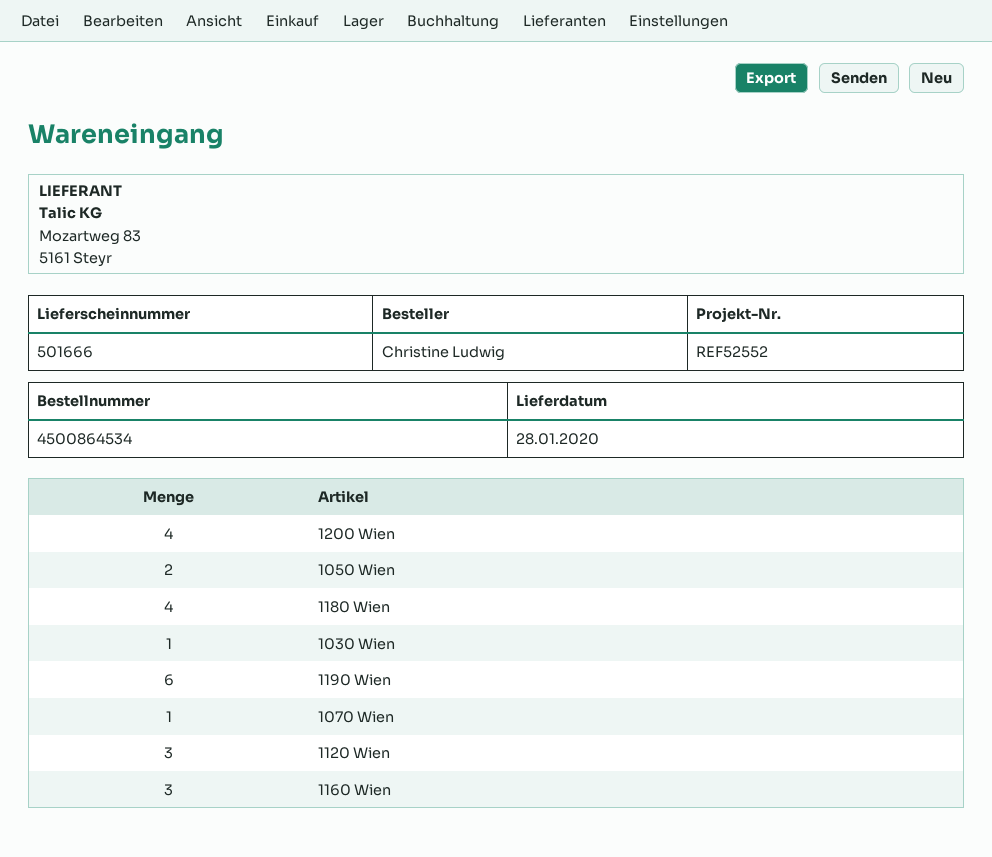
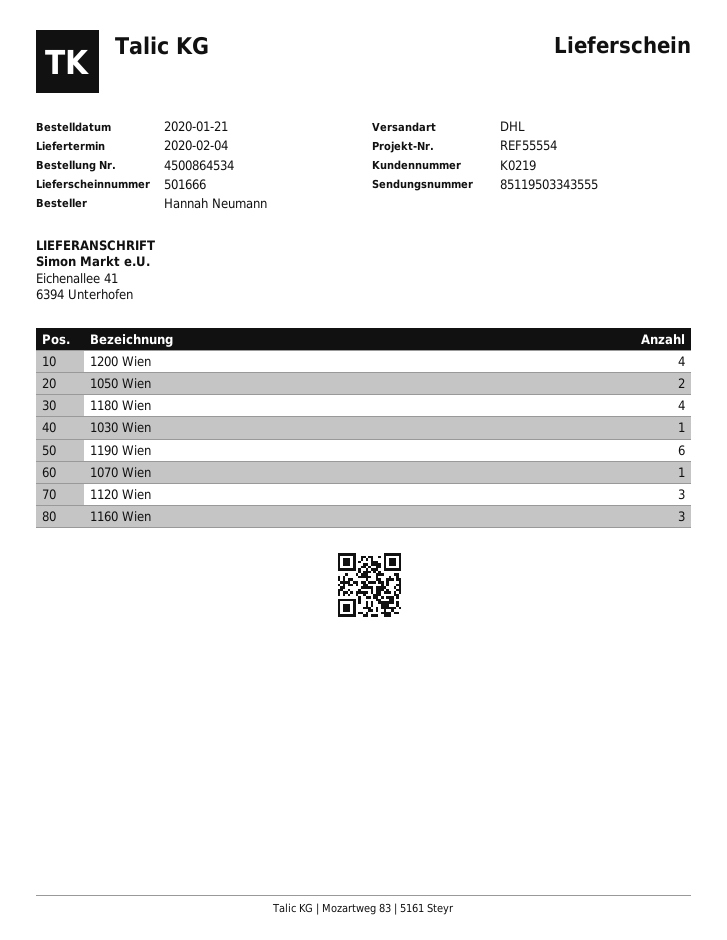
delivery date: 2020-01-28 -> 2020-02-04
reference: REF52552 -> REF55554
ordered by: Christine Ludwig -> Hannah Neumann

